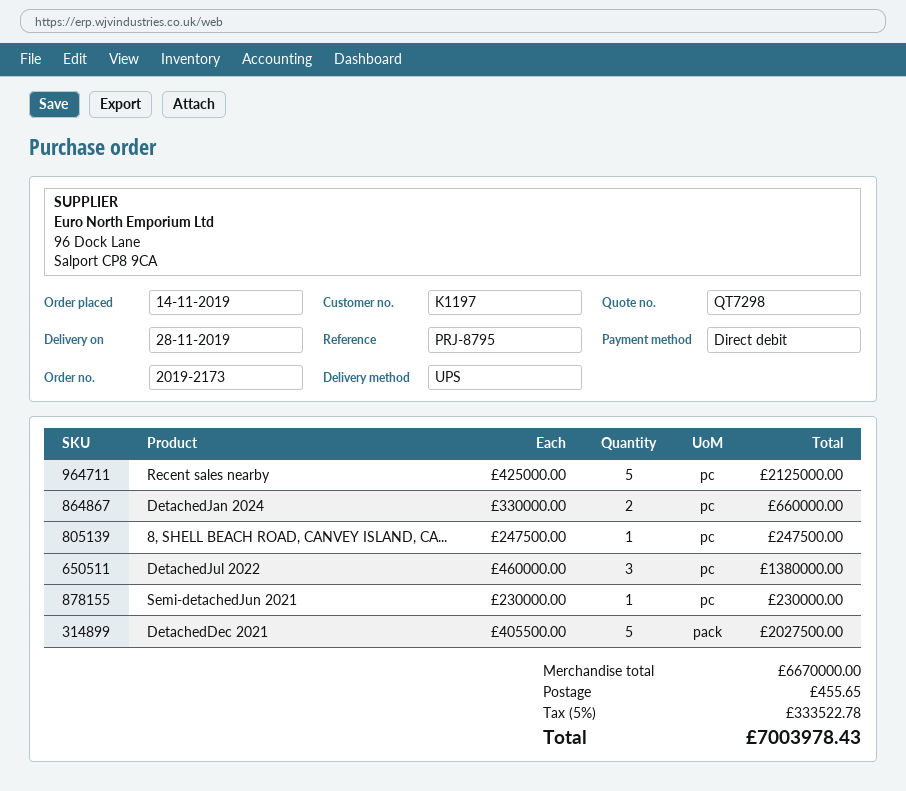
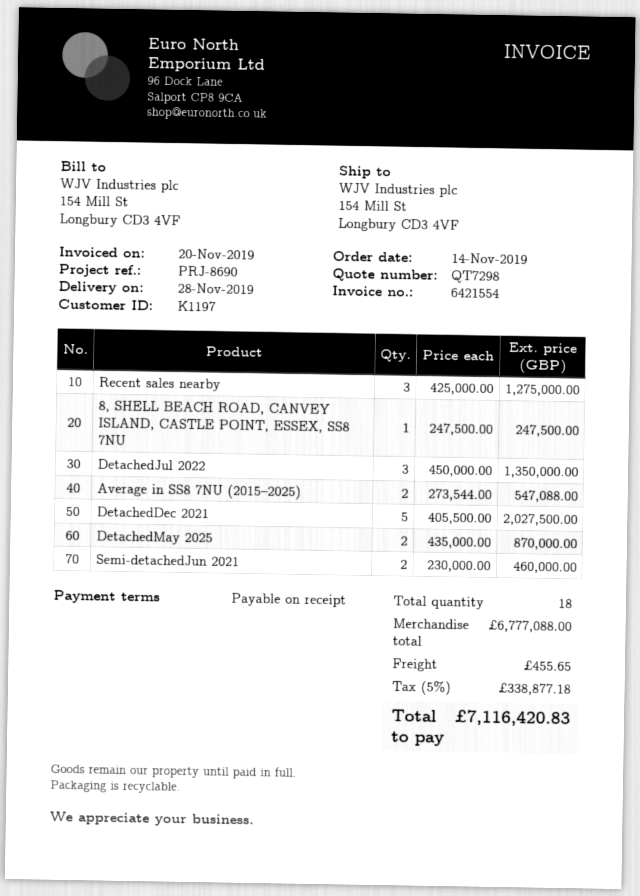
reference: PRJ-8795 -> PRJ-8690
Recent sales nearby: 5 x 425000.00 = 2125000.00 -> 3 x 425000.00 = 1275000.00
DetachedJan 2024: 2 x 330000.00 = 660000.00 -> none
DetachedJul 2022: 3 x 460000.00 = 1380000.00 -> 3 x 450000.00 = 1350000.00
Semi-detachedJun 2021: 1 x 230000.00 = 230000.00 -> 2 x 230000.00 = 460000.00
Average in SS8 7NU (2015–2025): none -> 2 x 273544.00 = 547088.00
DetachedMay 2025: none -> 2 x 435000.00 = 870000.00
subtotal: 6670000.00 -> 6777088.00
tax: 5% = 333522.78 -> 5% = 338877.18
total: 7003978.43 -> 7116420.83

